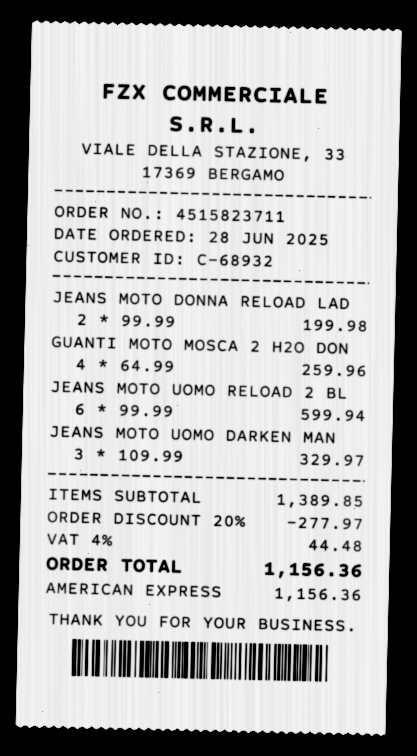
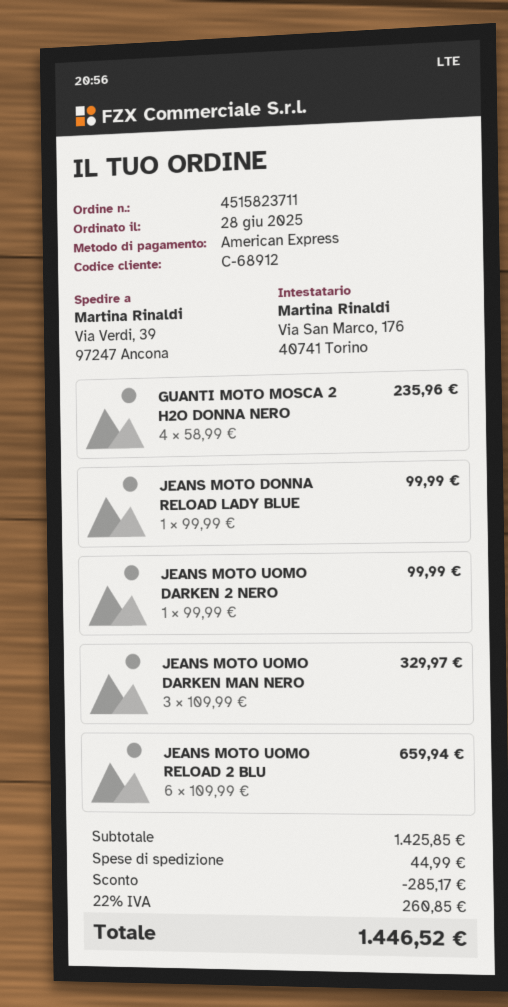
customer number: C-68932 -> C-68912
JEANS MOTO DONNA RELOAD LAD: 2 x 99.99 = 199.98 -> 1 x 99.99 = 99.99
GUANTI MOTO MOSCA 2 H2O DON: 4 x 64.99 = 259.96 -> 4 x 58.99 = 235.96
JEANS MOTO UOMO RELOAD 2 BL: 6 x 99.99 = 599.94 -> 6 x 109.99 = 659.94
JEANS MOTO UOMO DARKEN 2 NERO: none -> 1 x 99.99 = 99.99
subtotal: 1389.85 -> 1425.85
discount: 277.97 -> 285.17
shipping: none -> 44.99
tax: 4% = 44.48 -> 22% = 260.85
total: 1156.36 -> 1446.52

